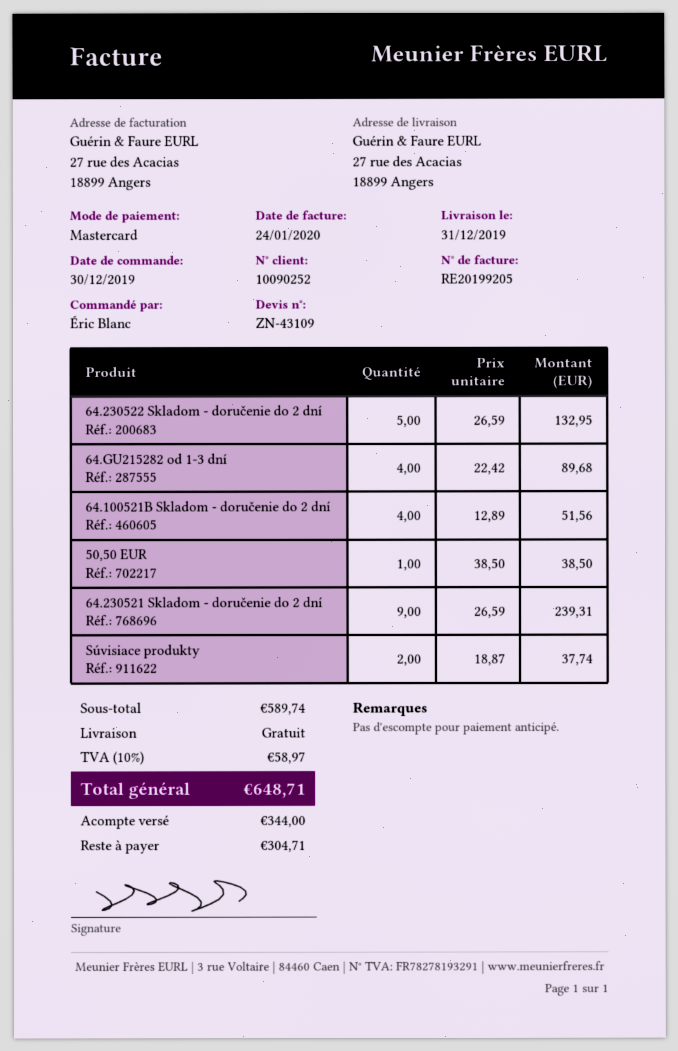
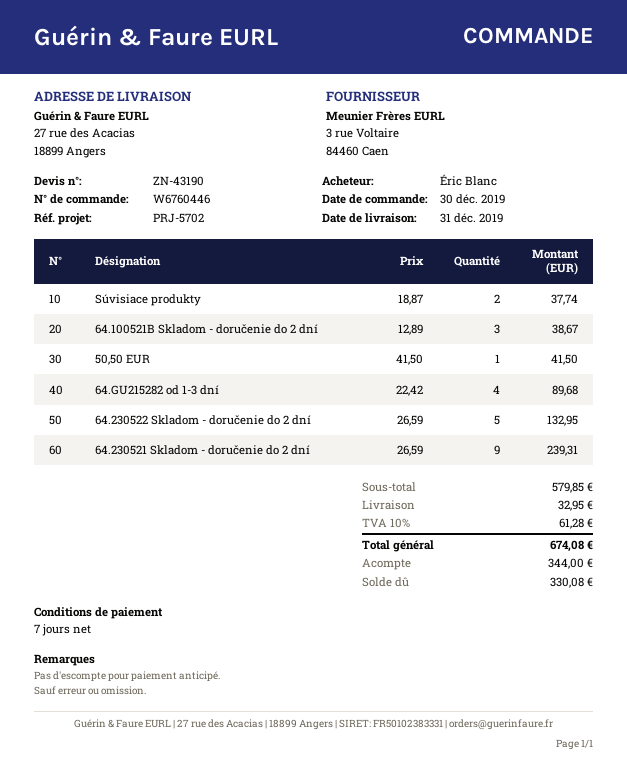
quote number: ZN-43109 -> ZN-43190
64.100521B Skladom - doručenie do 2 dní: 4 x 12.89 = 51.56 -> 3 x 12.89 = 38.67
50,50 EUR: 1 x 38.50 = 38.50 -> 1 x 41.50 = 41.50
subtotal: 589.74 -> 579.85
shipping: 0.00 -> 32.95
tax: 10% = 58.97 -> 10% = 61.28
total: 648.71 -> 674.08
balance: 304.71 -> 330.08

